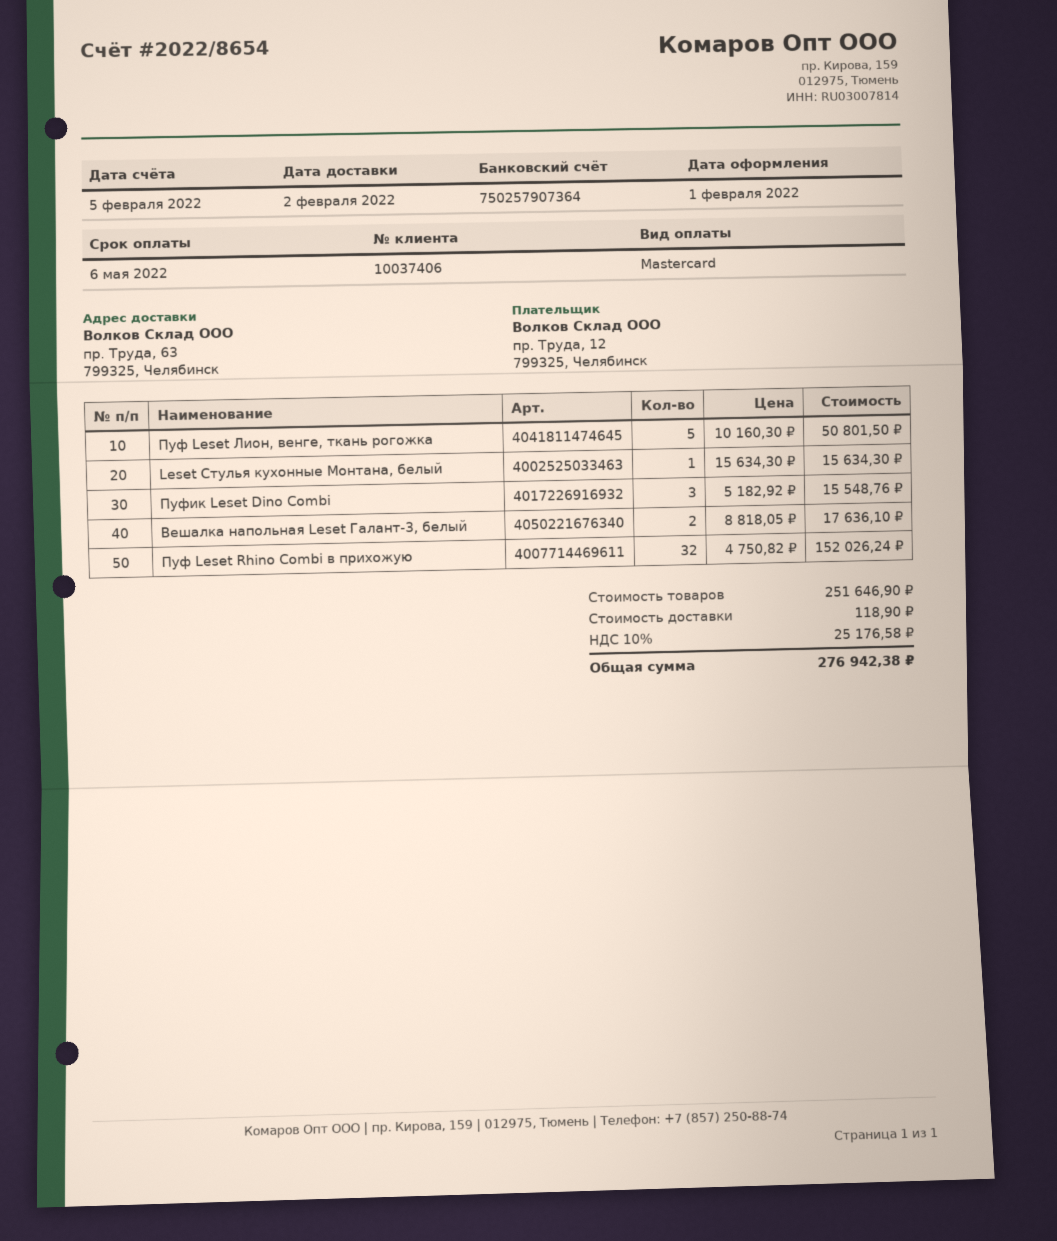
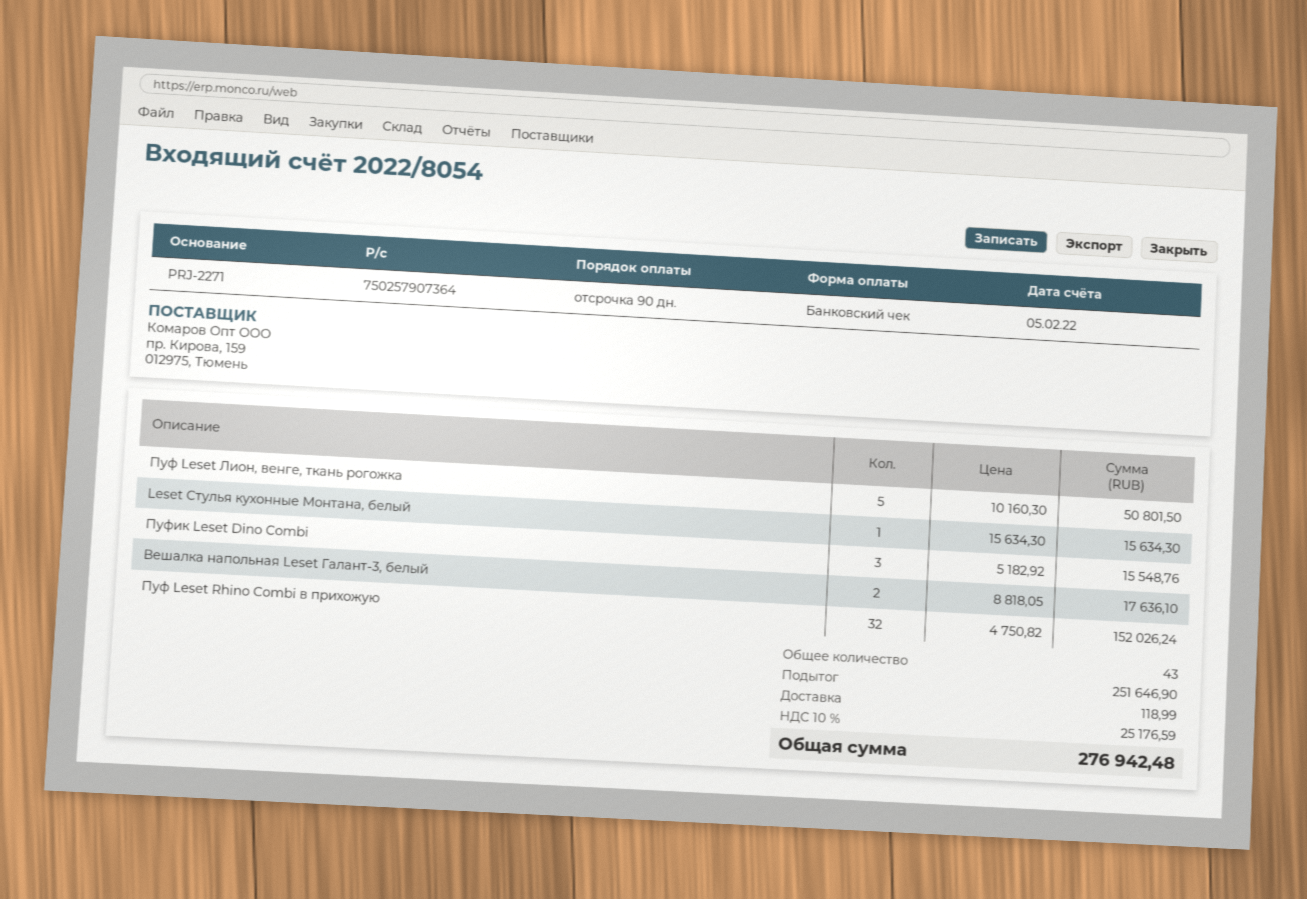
invoice number: 2022/8654 -> 2022/8054
payment method: Mastercard -> cheque
shipping: 118.90 -> 118.99
tax: 10% = 25176.58 -> 10% = 25176.59
total: 276942.38 -> 276942.48

